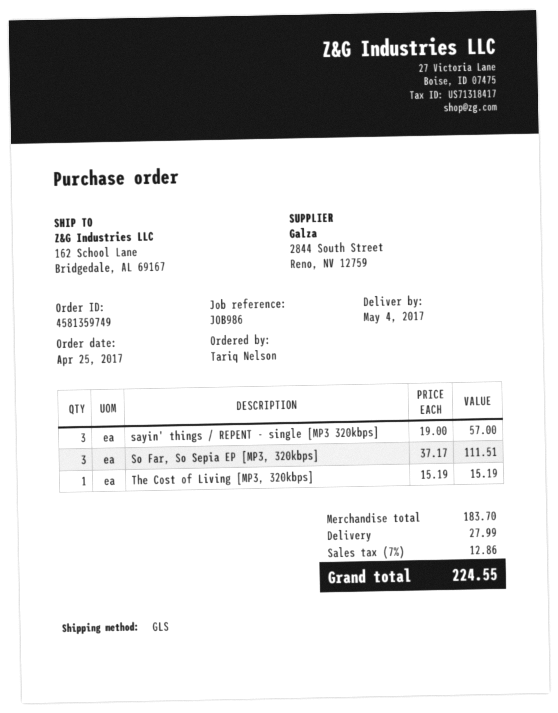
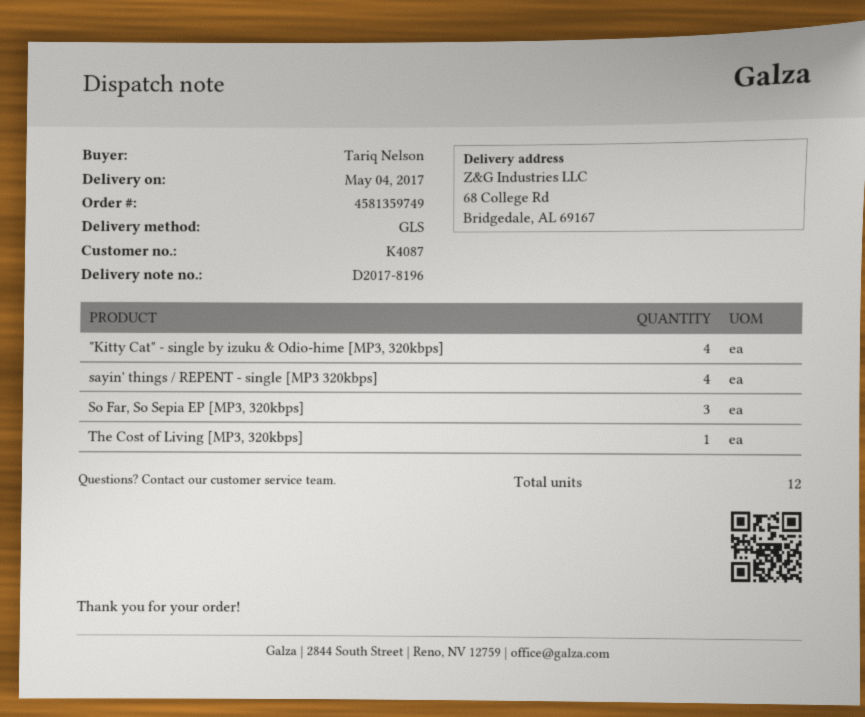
ship to: 162 School Lane, Bridgedale, AL 69167 -> 68 College Rd, Bridgedale, AL 69167
sayin' things / REPENT - single [MP3 320kbps]: 3 -> 4
"Kitty Cat" - single by izuku & Odio-hime [MP3, 320kbps]: none -> 4

